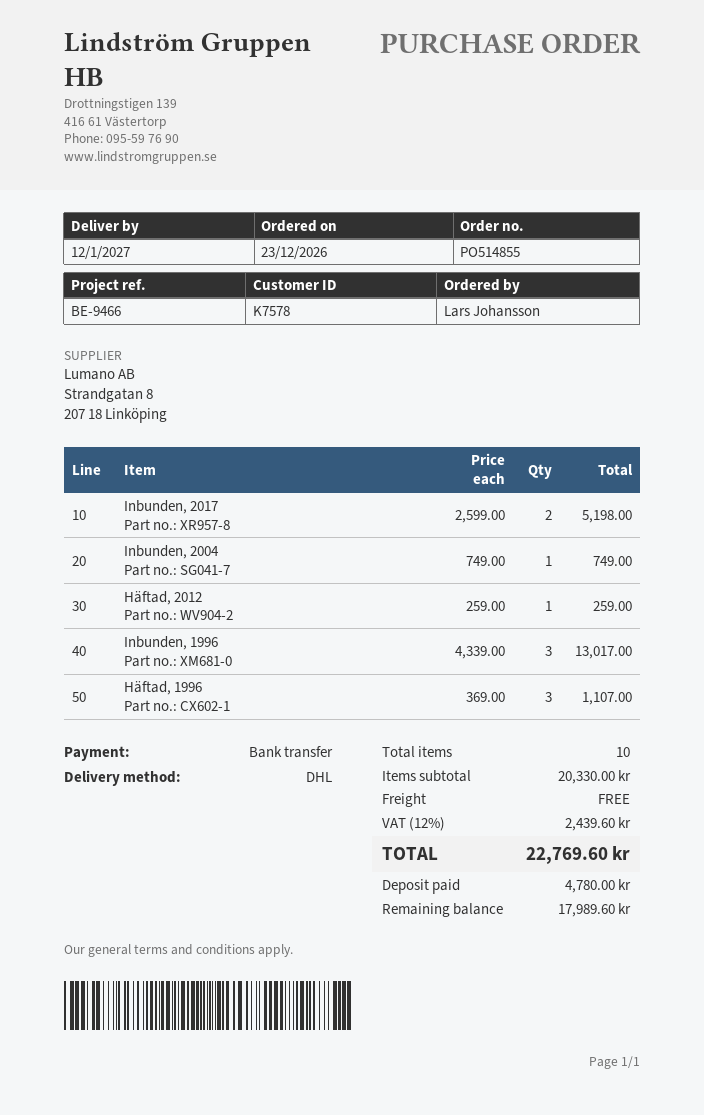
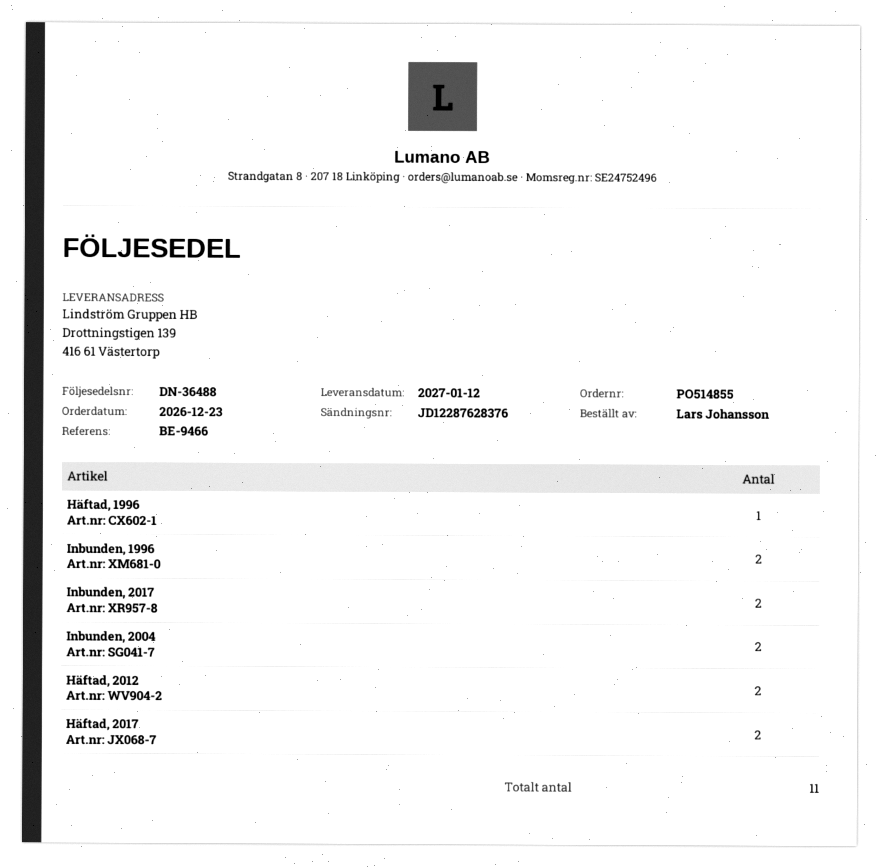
Inbunden, 2004: 1 -> 2
Häftad, 2012: 1 -> 2
Inbunden, 1996: 3 -> 2
Häftad, 1996: 3 -> 1
Häftad, 2017: none -> 2
total quantity: 10 -> 11

